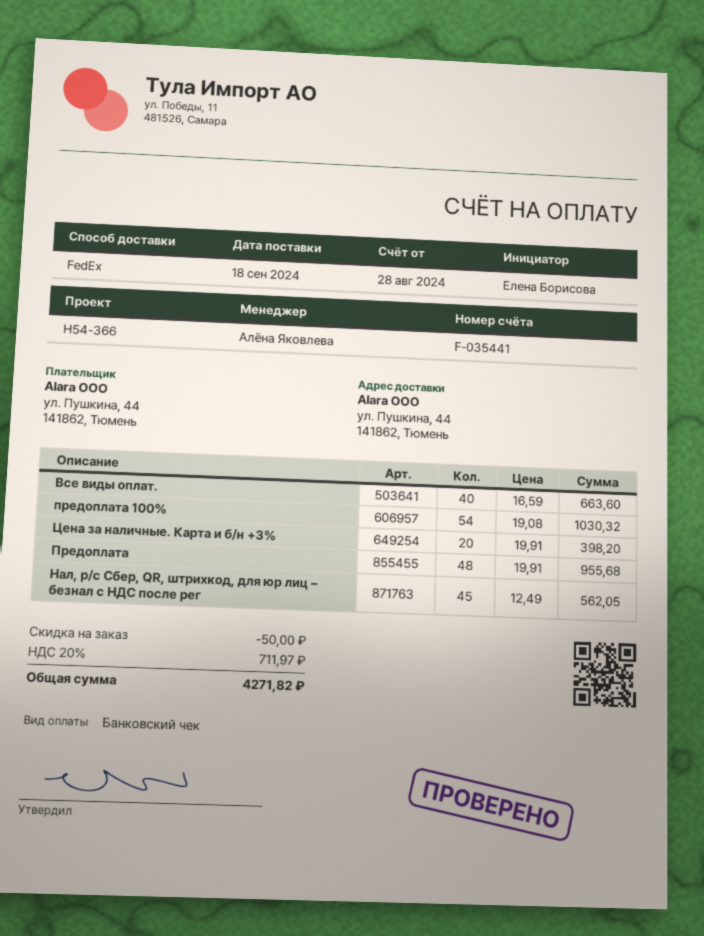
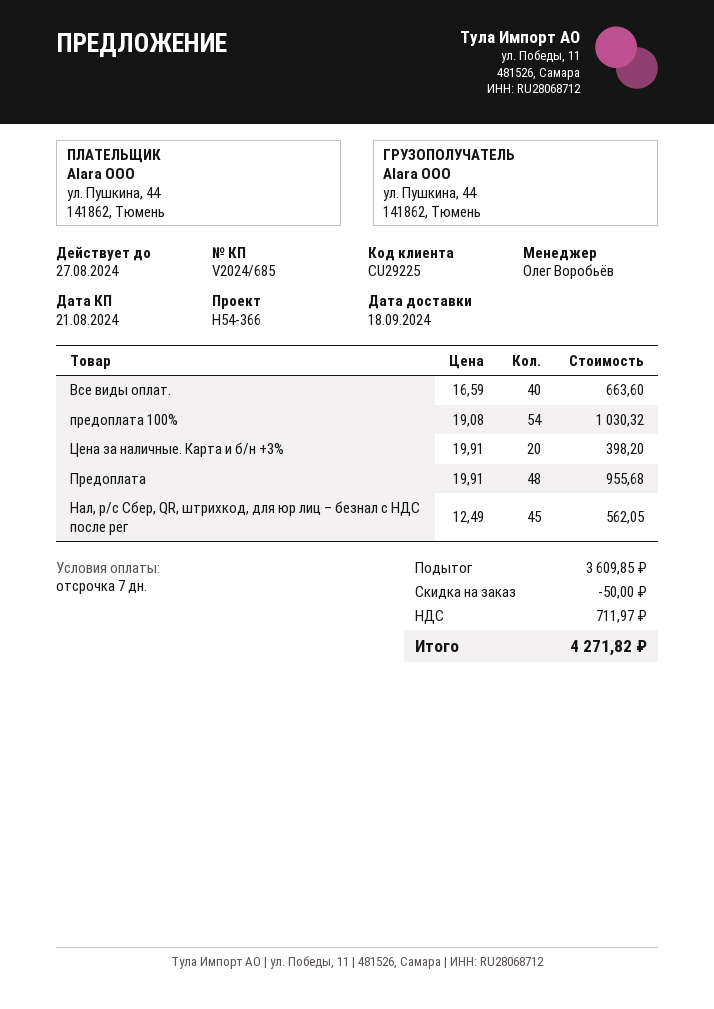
sales rep: Алёна Яковлева -> Олег Воробьёв

